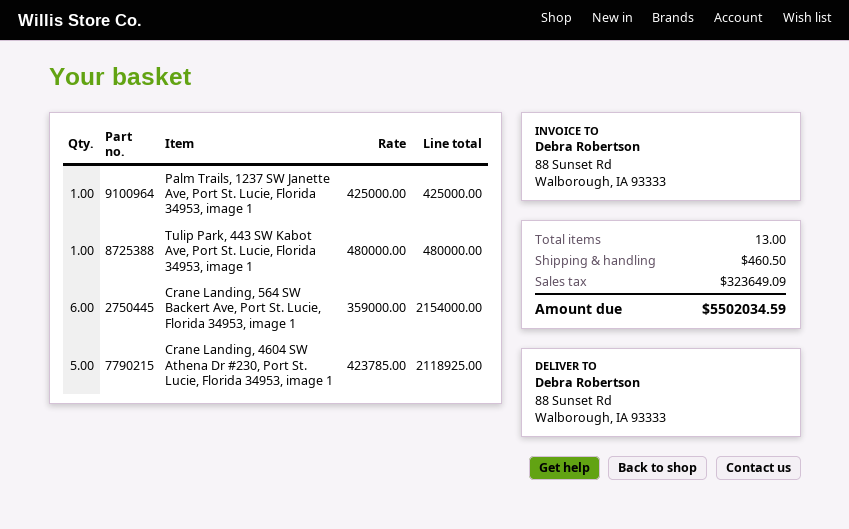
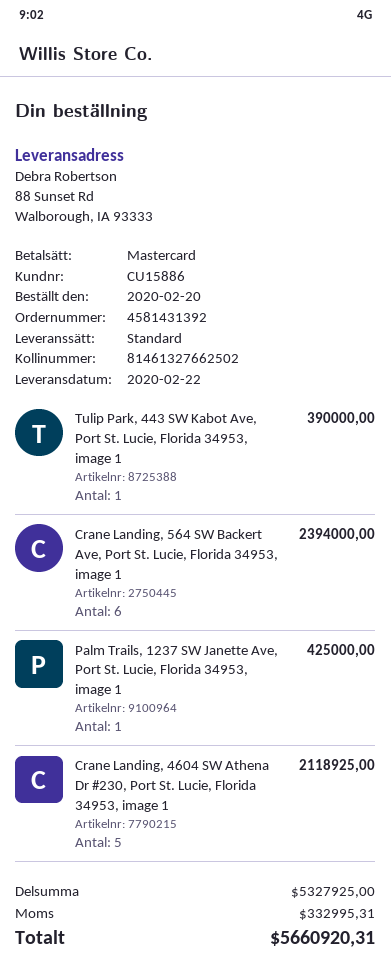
Tulip Park, 443 SW Kabot Ave, Port St. Lucie, Florida 34953, image 1: 1 for 480000.00 -> 1 for 390000.00
Crane Landing, 564 SW Backert Ave, Port St. Lucie, Florida 34953, image 1: 6 for 2154000.00 -> 6 for 2394000.00
shipping: 460.50 -> none
tax: 323649.09 -> 332995.31
total: 5502034.59 -> 5660920.31

